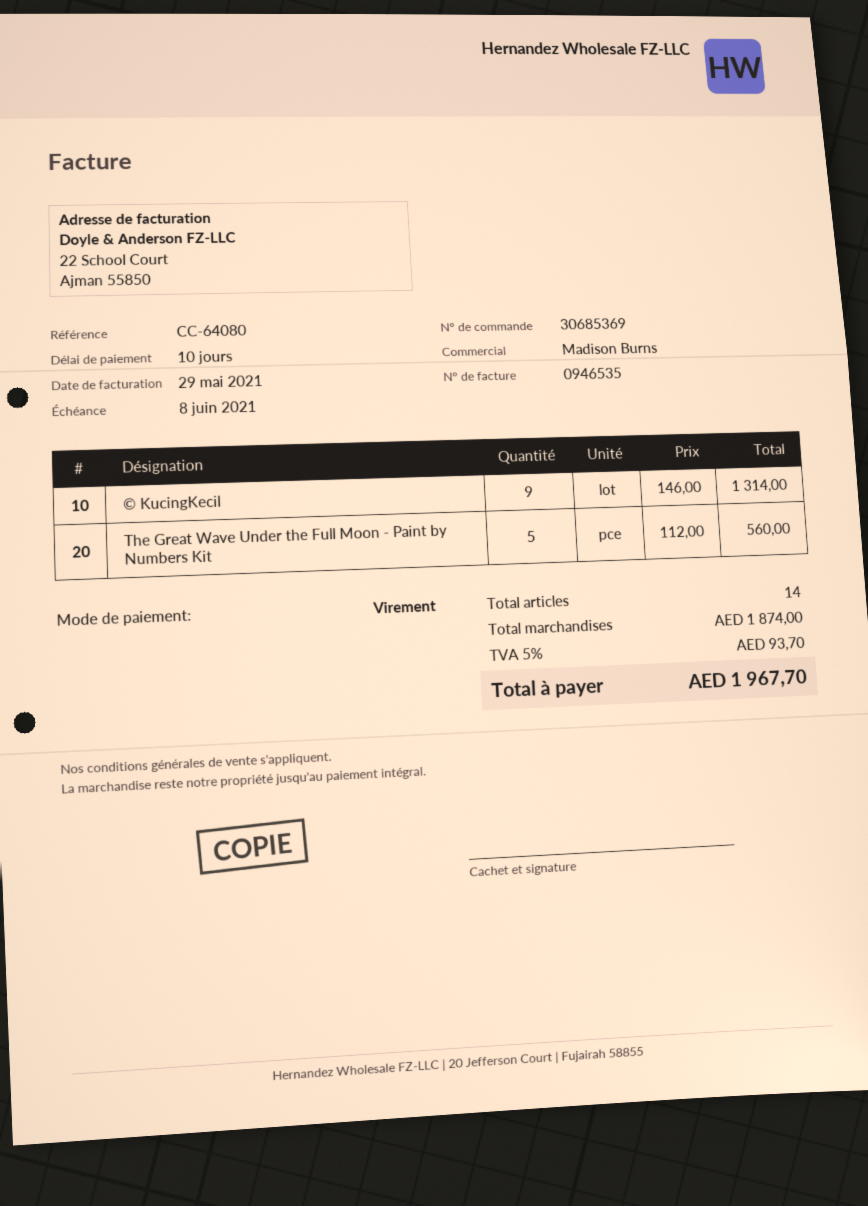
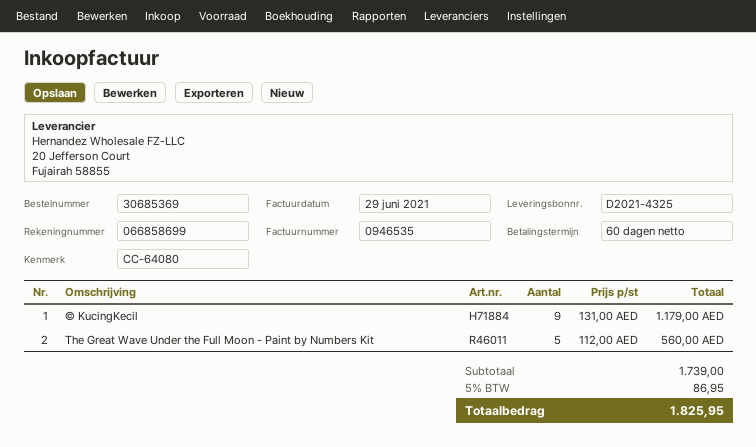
invoice date: 2021-05-29 -> 2021-06-29
payment terms: 10 days -> 60 days
© KucingKecil: 9 x 146.00 = 1314.00 -> 9 x 131.00 = 1179.00
subtotal: 1874.00 -> 1739.00
tax: 5% = 93.70 -> 5% = 86.95
total: 1967.70 -> 1825.95

